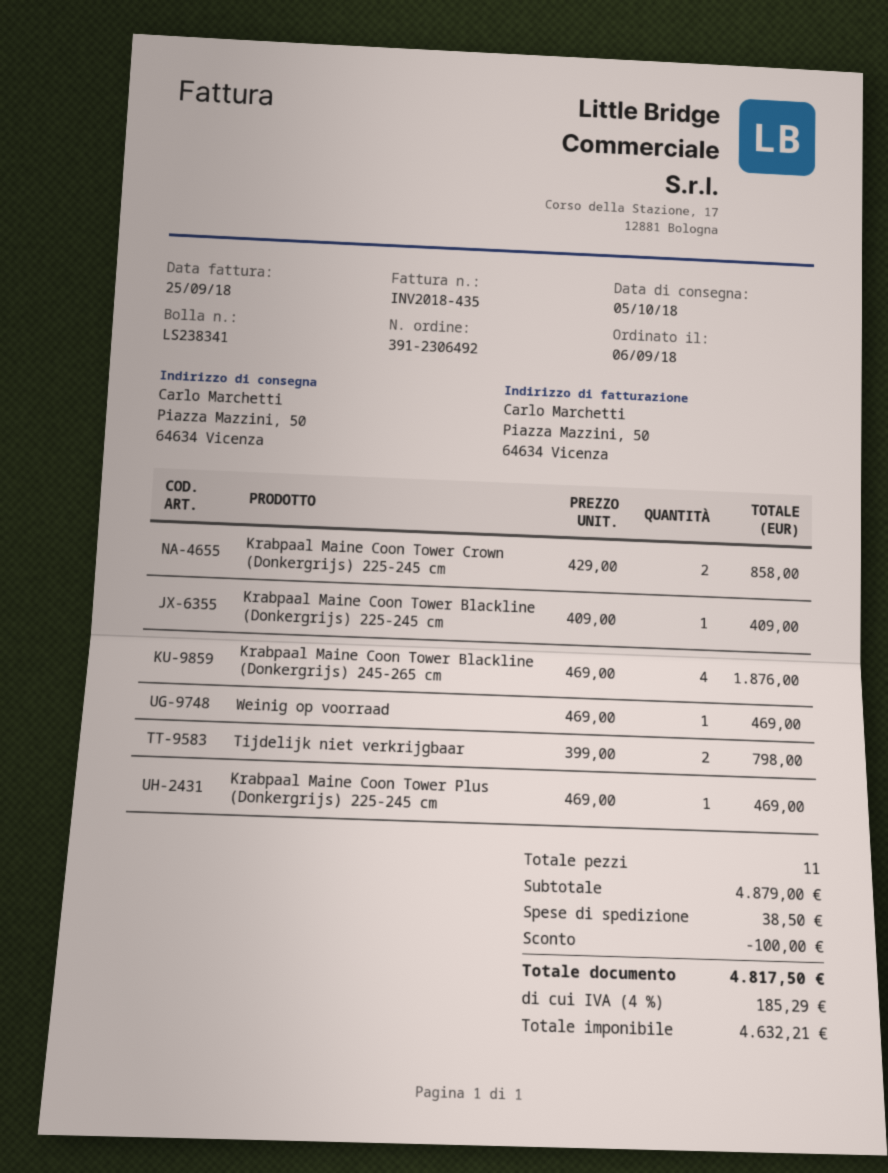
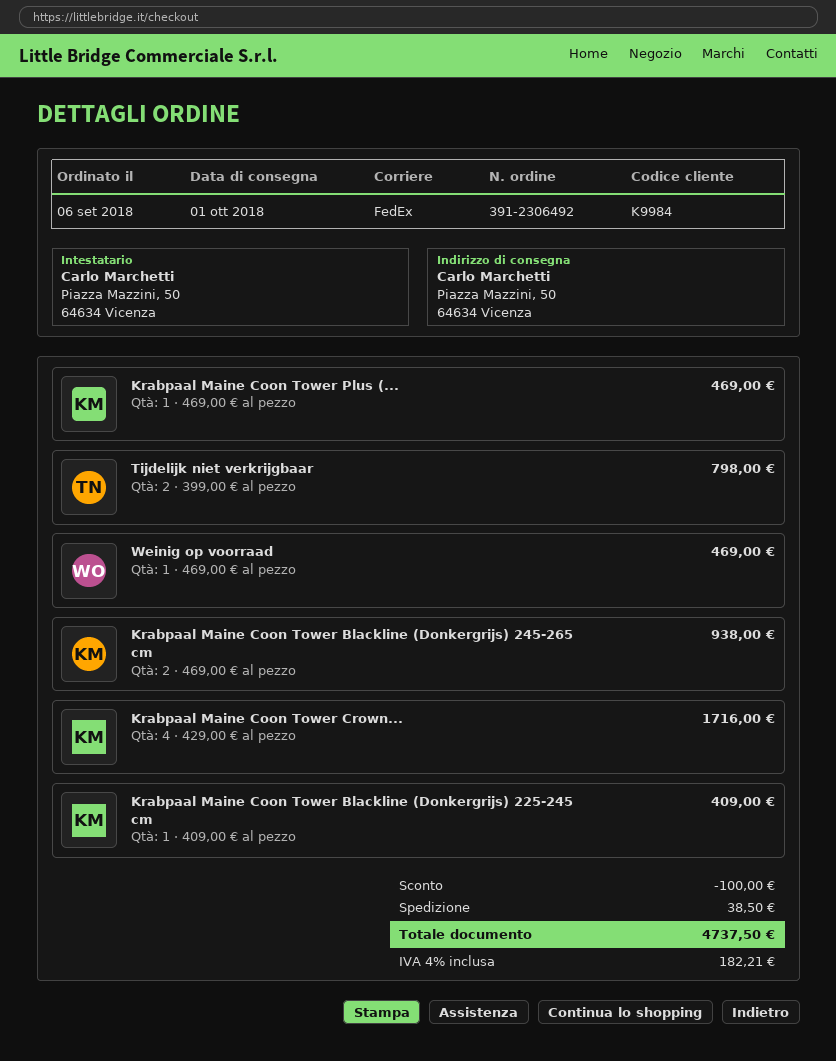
delivery date: 2018-10-05 -> 2018-10-01
Krabpaal Maine Coon Tower Crown (Donkergrijs) 225-245 cm: 2 x 429.00 = 858.00 -> 4 x 429.00 = 1716.00
Krabpaal Maine Coon Tower Blackline (Donkergrijs) 245-265 cm: 4 x 469.00 = 1876.00 -> 2 x 469.00 = 938.00
tax: 4% = 185.29 -> 4% = 182.21
total: 4817.50 -> 4737.50

